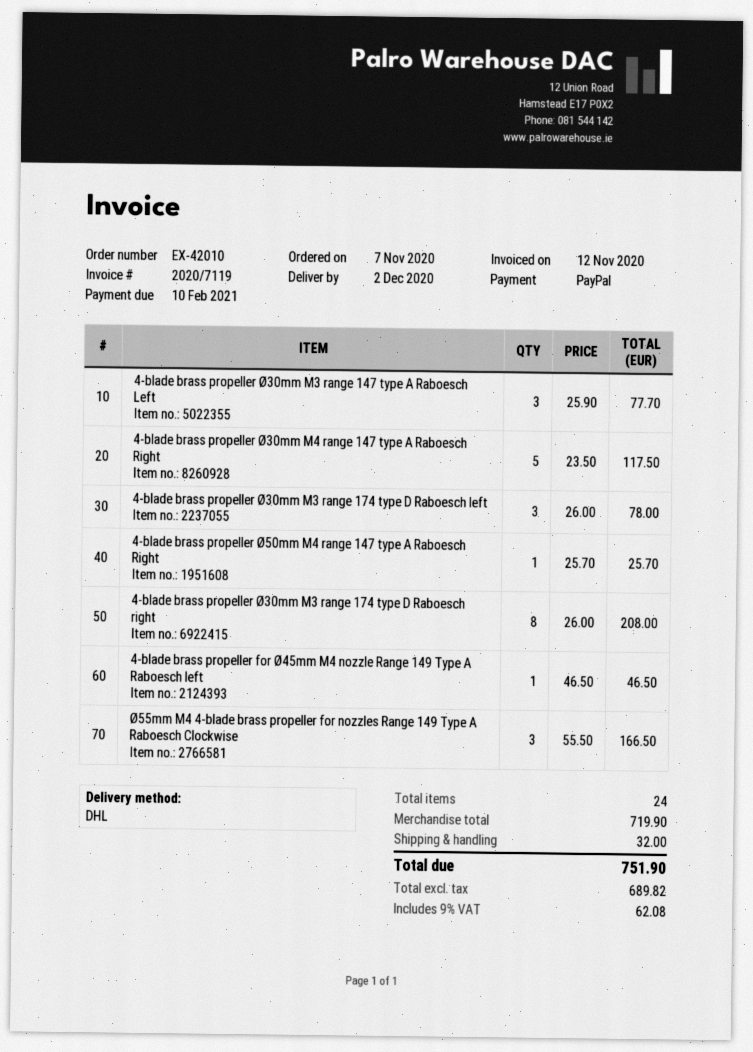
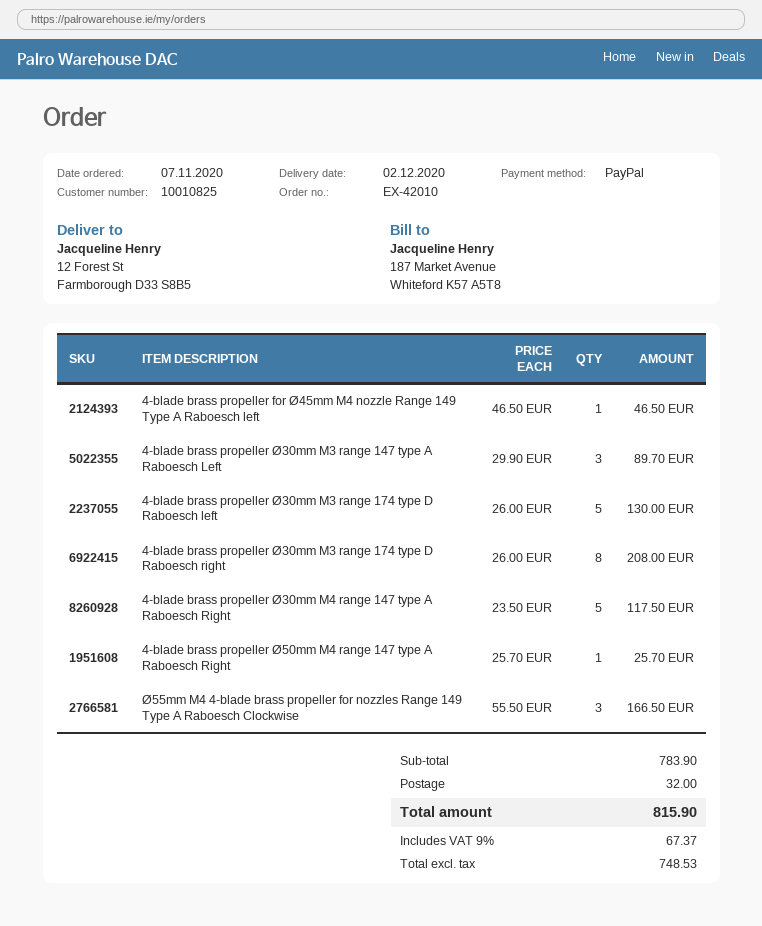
4-blade brass propeller Ø30mm M3 range 147 type A Raboesch Left: 3 x 25.90 = 77.70 -> 3 x 29.90 = 89.70
4-blade brass propeller Ø30mm M3 range 174 type D Raboesch left: 3 x 26.00 = 78.00 -> 5 x 26.00 = 130.00
subtotal: 719.90 -> 783.90
net: 689.82 -> 748.53
tax: 9% = 62.08 -> 9% = 67.37
total: 751.90 -> 815.90

